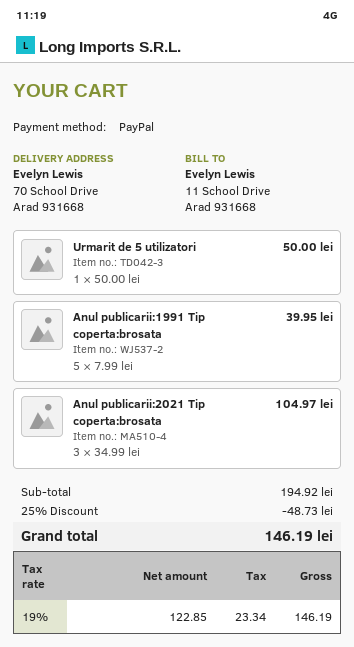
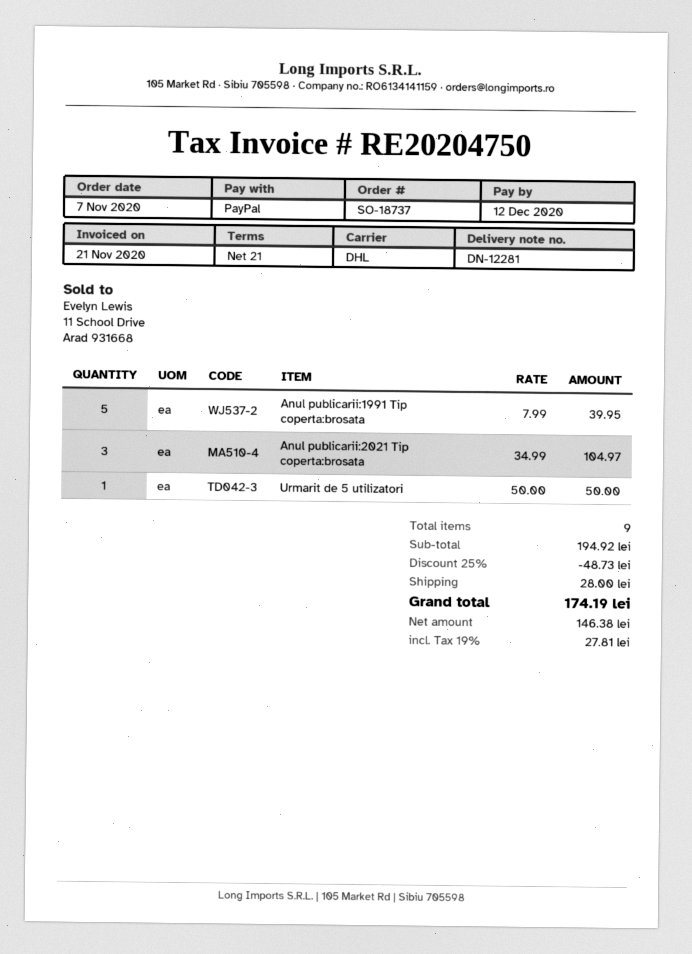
shipping: none -> 28.00
net: 122.85 -> 146.38
tax: 19% = 23.34 -> 19% = 27.81
total: 146.19 -> 174.19

